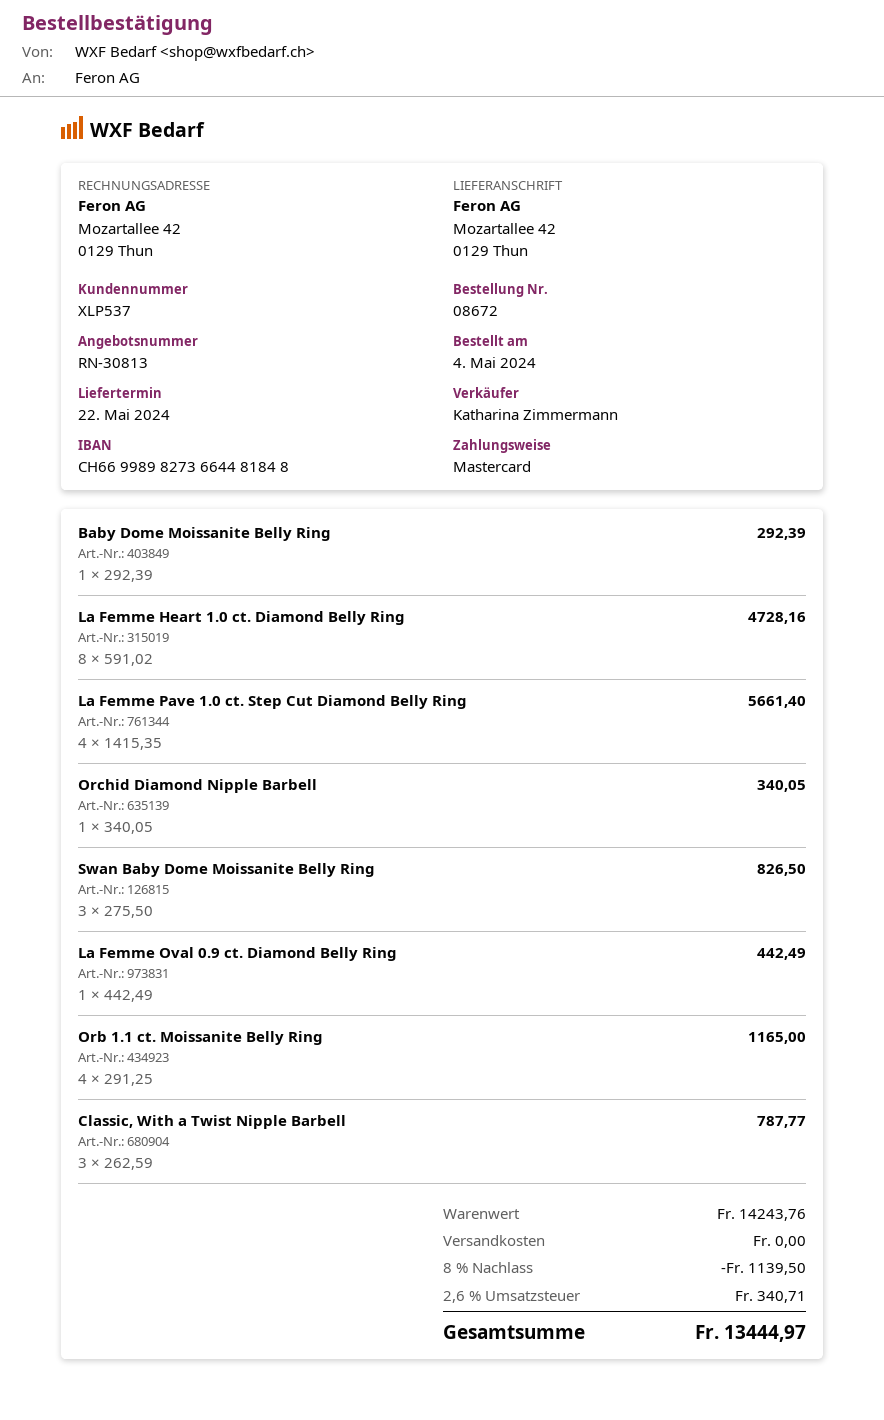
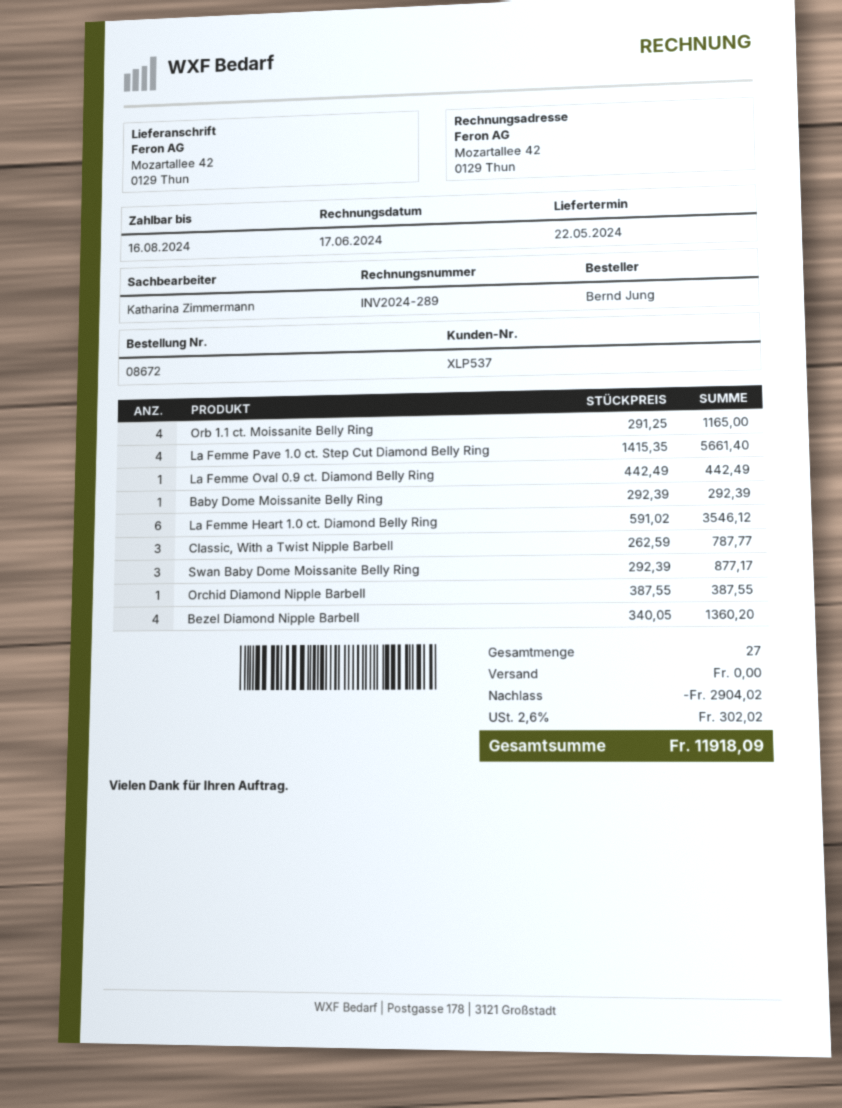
La Femme Heart 1.0 ct. Diamond Belly Ring: 8 x 591.02 = 4728.16 -> 6 x 591.02 = 3546.12
Orchid Diamond Nipple Barbell: 1 x 340.05 = 340.05 -> 1 x 387.55 = 387.55
Swan Baby Dome Moissanite Belly Ring: 3 x 275.50 = 826.50 -> 3 x 292.39 = 877.17
Bezel Diamond Nipple Barbell: none -> 4 x 340.05 = 1360.20
discount: 1139.50 -> 2904.02
tax: 2.6% = 340.71 -> 2.6% = 302.02
total: 13444.97 -> 11918.09

